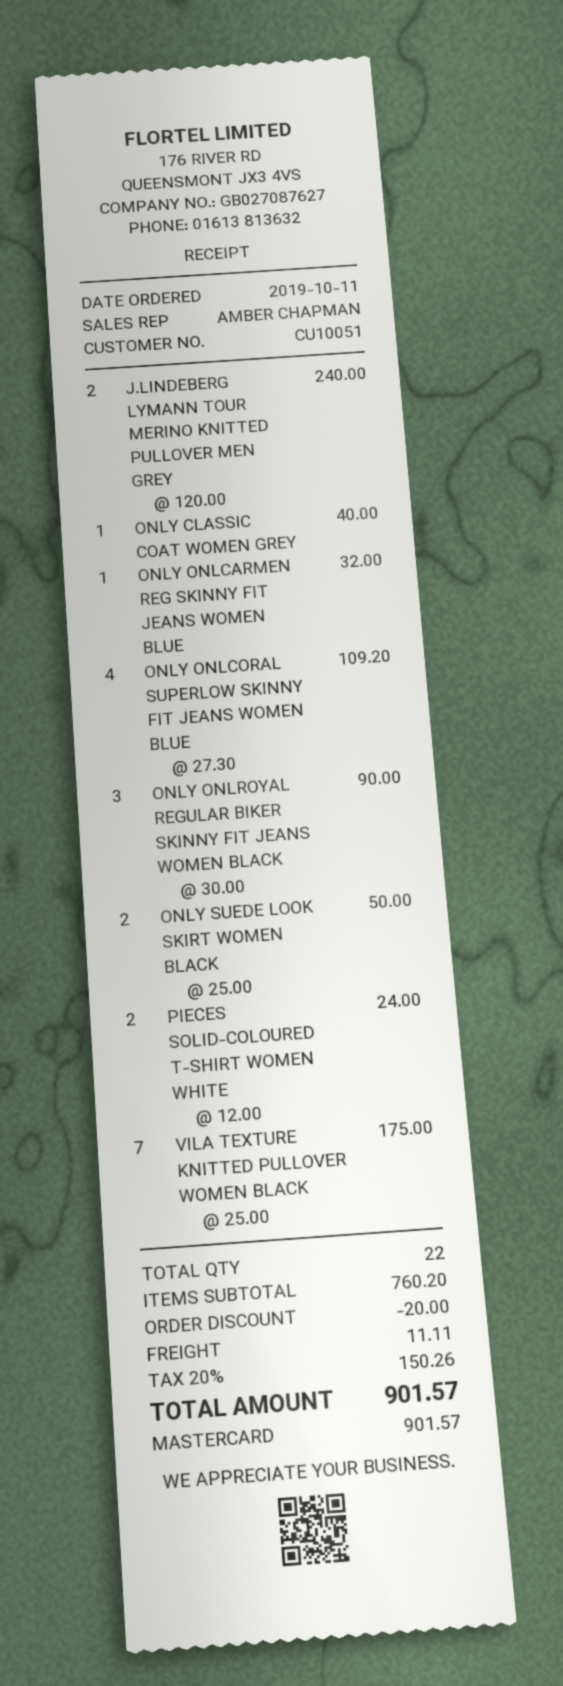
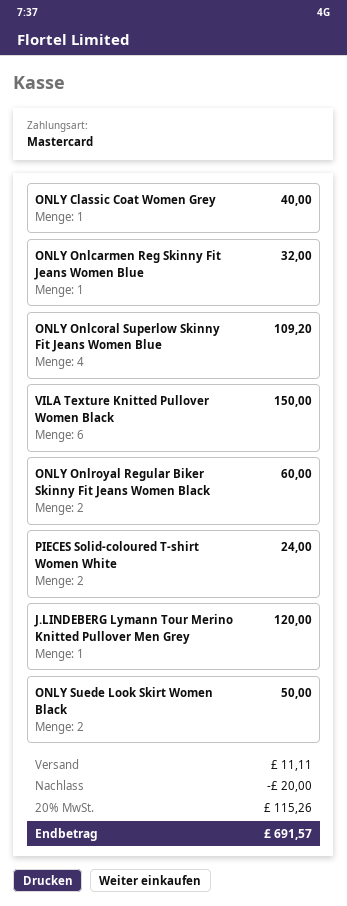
J.LINDEBERG LYMANN TOUR MERINO KNITTED PULLOVER MEN GREY: 2 for 240.00 -> 1 for 120.00
ONLY ONLROYAL REGULAR BIKER SKINNY FIT JEANS WOMEN BLACK: 3 for 90.00 -> 2 for 60.00
VILA TEXTURE KNITTED PULLOVER WOMEN BLACK: 7 for 175.00 -> 6 for 150.00
tax: 20% = 150.26 -> 20% = 115.26
total: 901.57 -> 691.57

